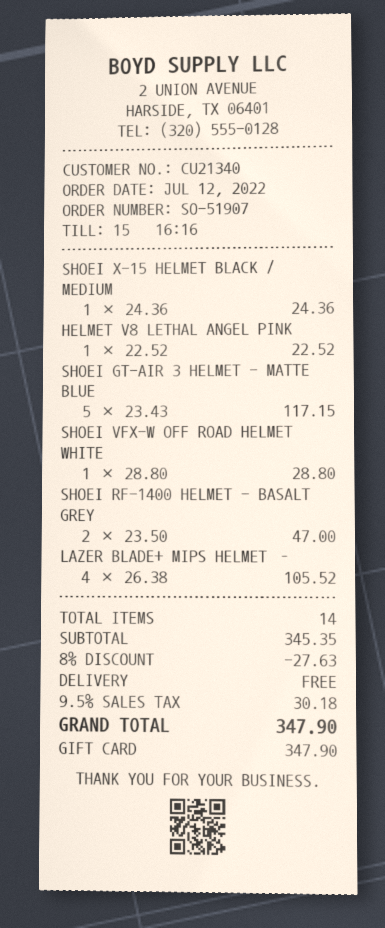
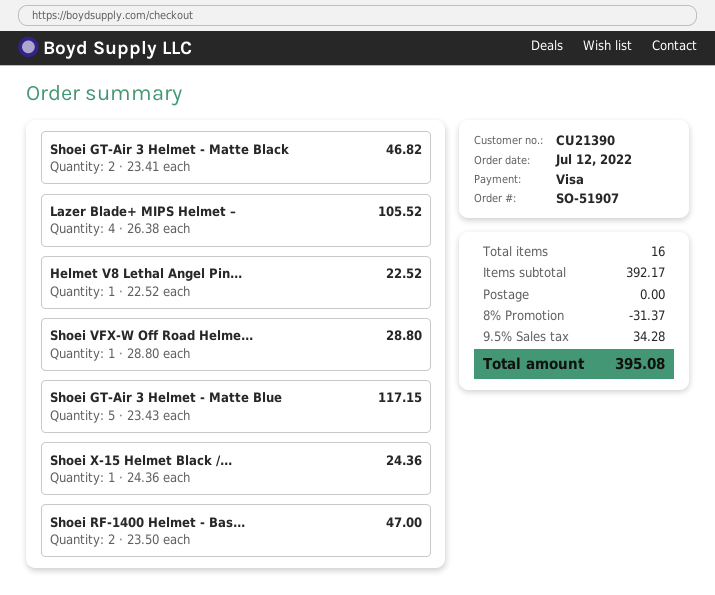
customer number: CU21340 -> CU21390
payment method: gift card -> Visa
Shoei GT-Air 3 Helmet - Matte Black: none -> 2 x 23.41 = 46.82
total quantity: 14 -> 16
subtotal: 345.35 -> 392.17
discount: 8% = 27.63 -> 8% = 31.37
tax: 9.5% = 30.18 -> 9.5% = 34.28
total: 347.90 -> 395.08

